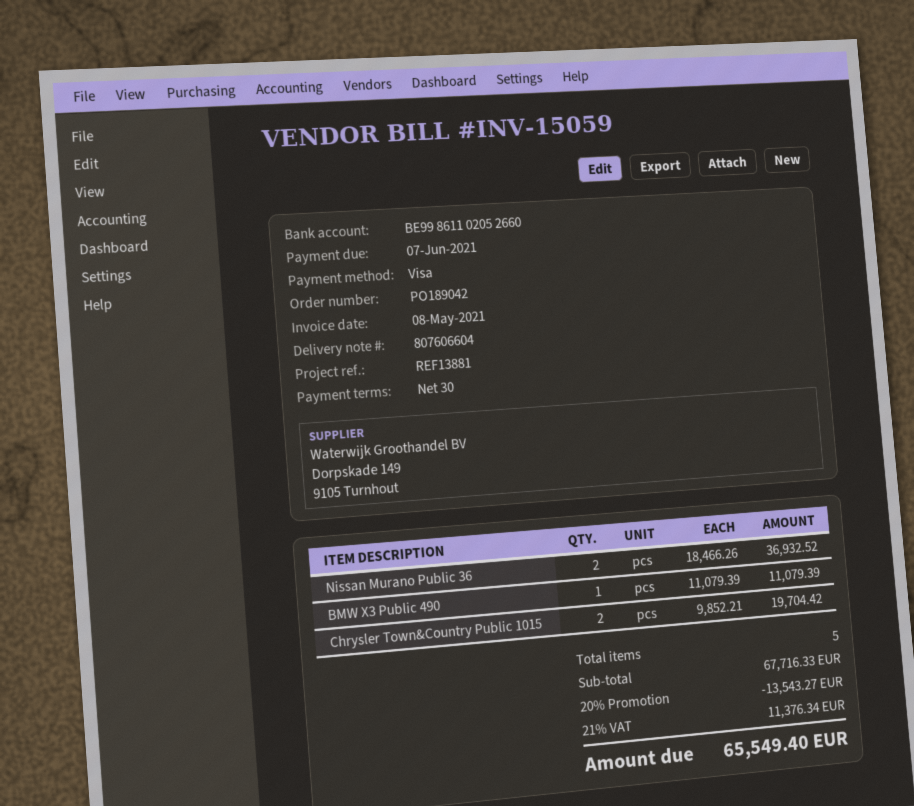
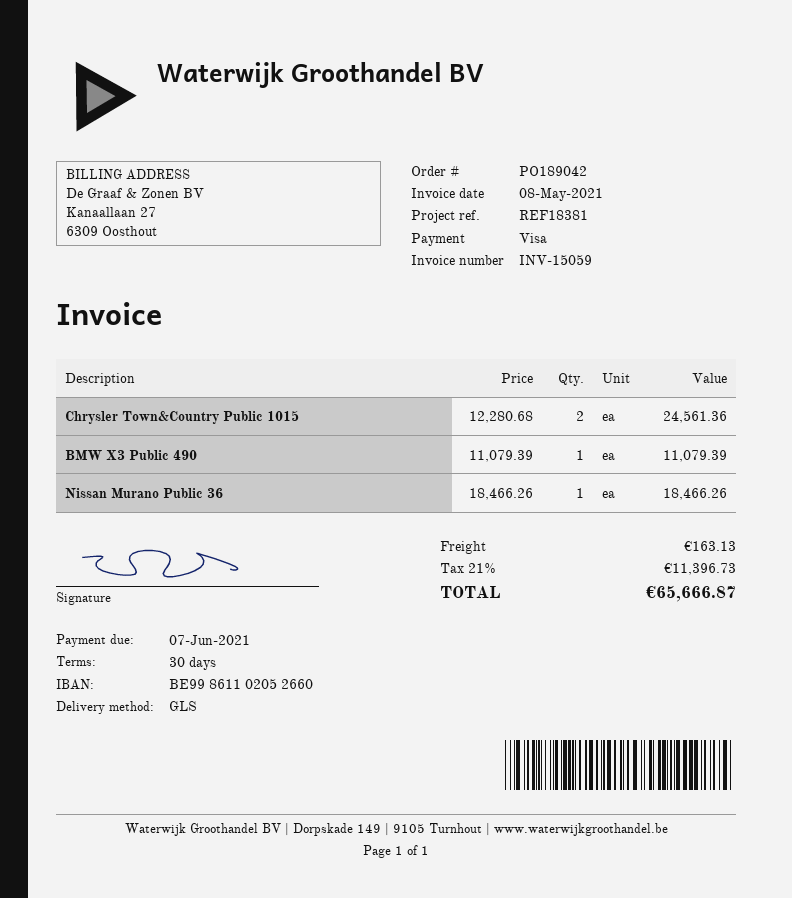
reference: REF13881 -> REF18381
Nissan Murano Public 36: 2 x 18466.26 = 36932.52 -> 1 x 18466.26 = 18466.26
Chrysler Town&Country Public 1015: 2 x 9852.21 = 19704.42 -> 2 x 12280.68 = 24561.36
discount: 20% = 13543.27 -> none
shipping: none -> 163.13
tax: 21% = 11376.34 -> 21% = 11396.73
total: 65549.40 -> 65666.87

